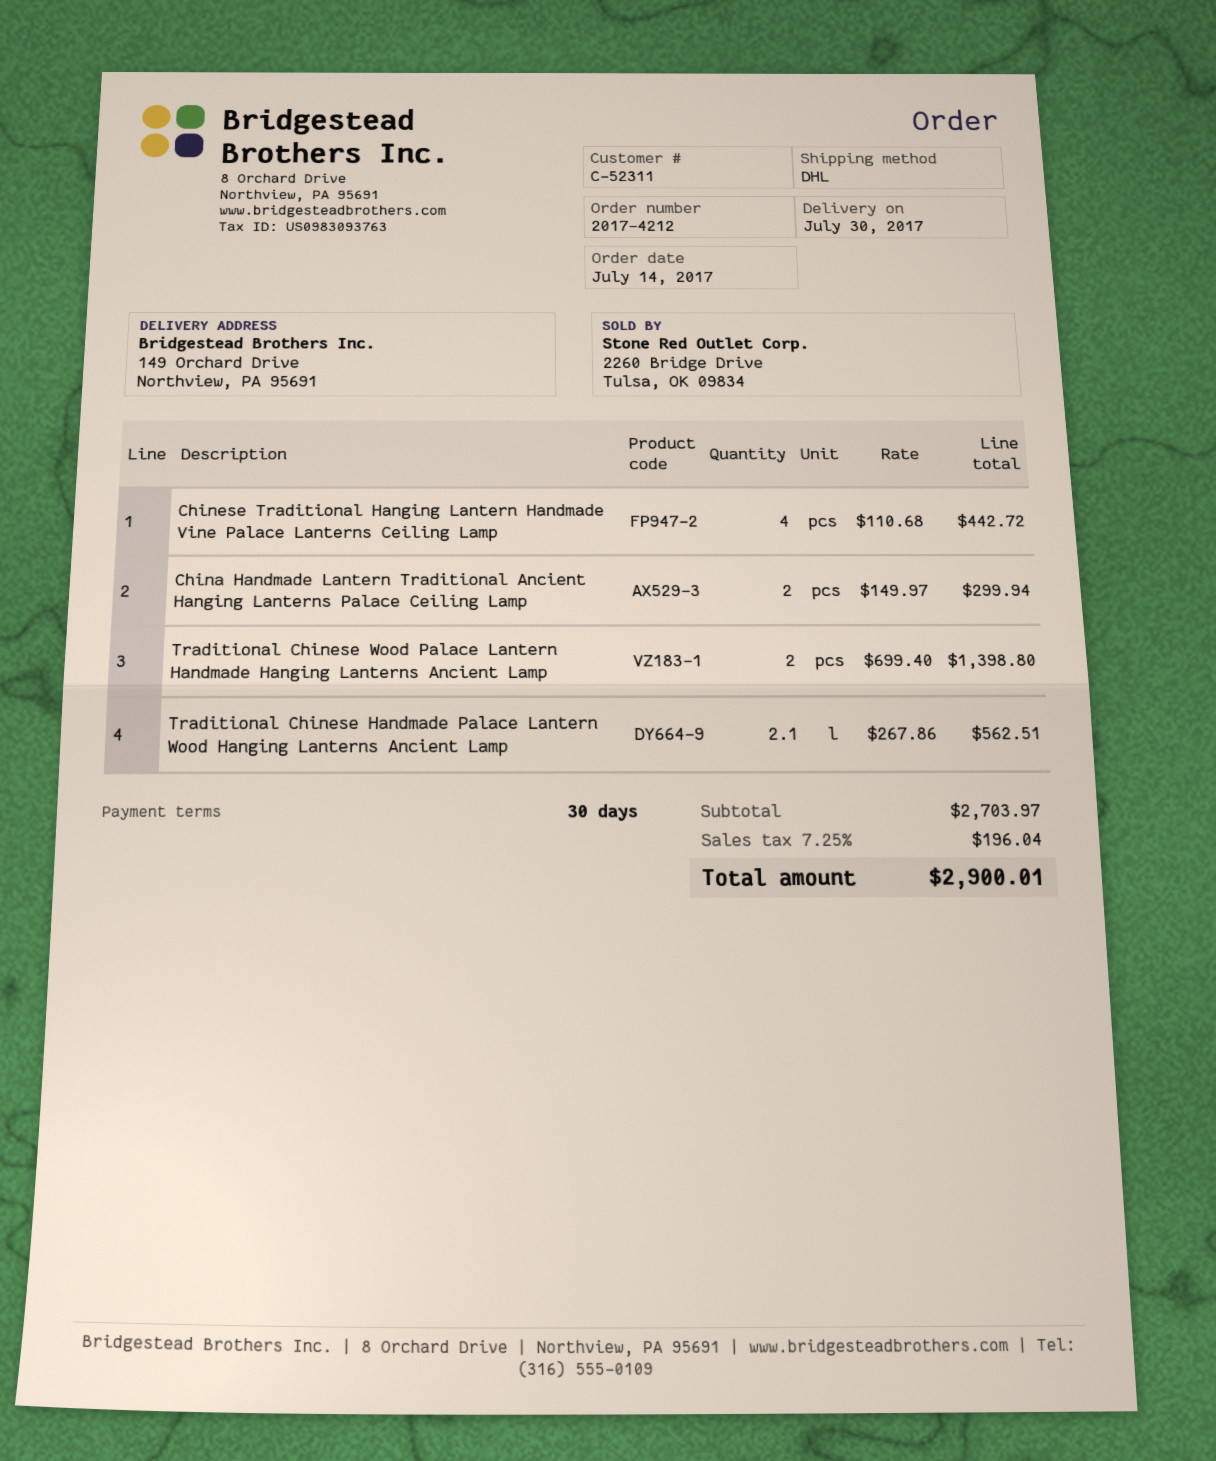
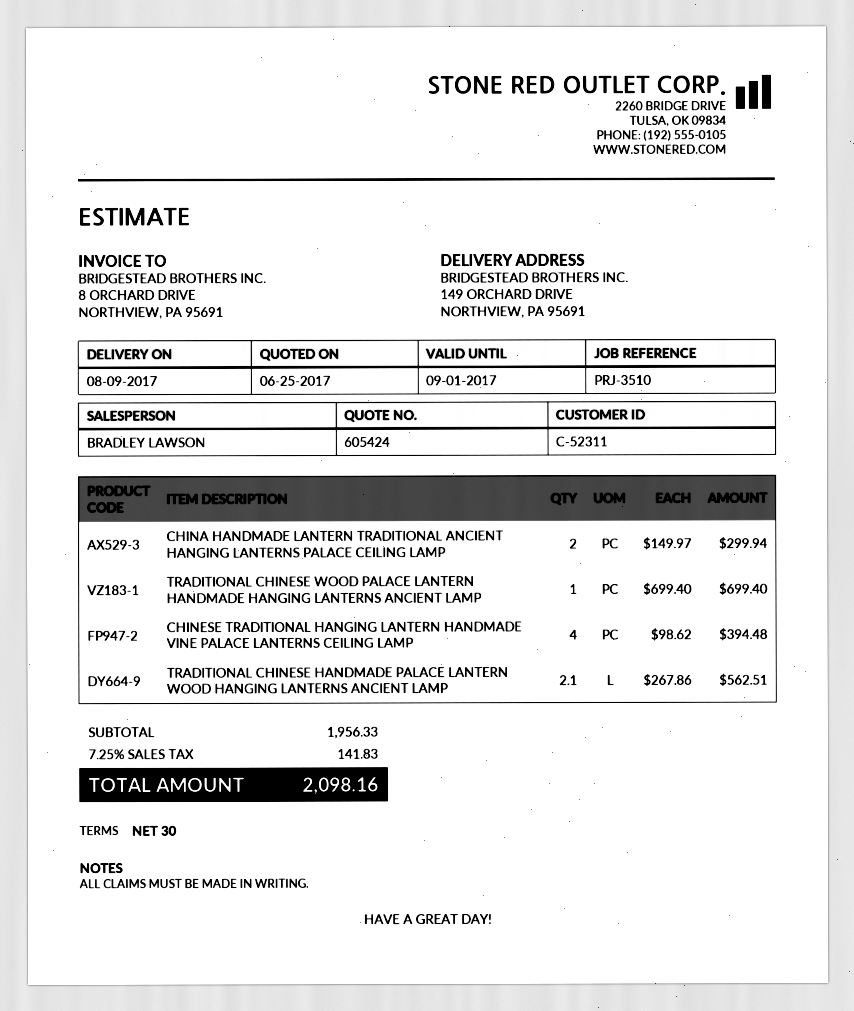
delivery date: 2017-07-30 -> 2017-08-09
Chinese Traditional Hanging Lantern Handmade Vine Palace Lanterns Ceiling Lamp: 4 x 110.68 = 442.72 -> 4 x 98.62 = 394.48
Traditional Chinese Wood Palace Lantern Handmade Hanging Lanterns Ancient Lamp: 2 x 699.40 = 1398.80 -> 1 x 699.40 = 699.40
subtotal: 2703.97 -> 1956.33
tax: 7.25% = 196.04 -> 7.25% = 141.83
total: 2900.01 -> 2098.16

